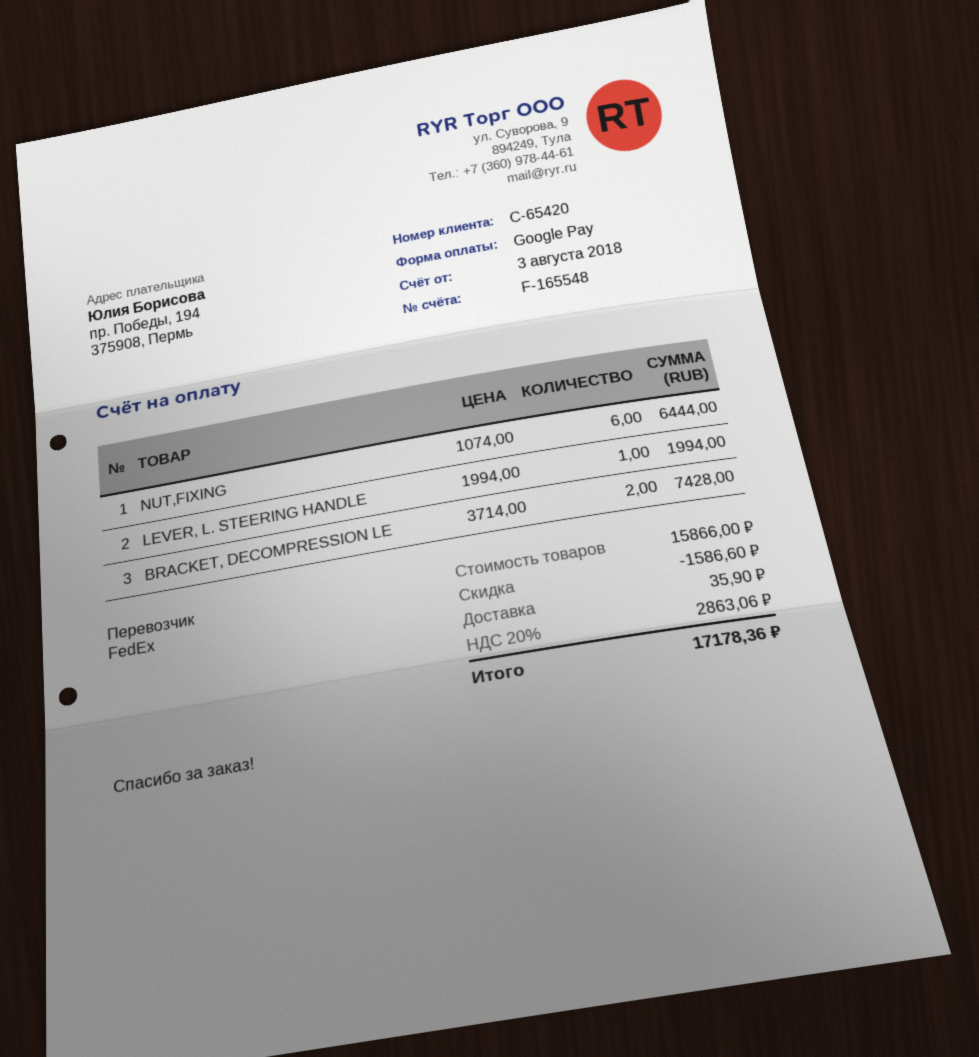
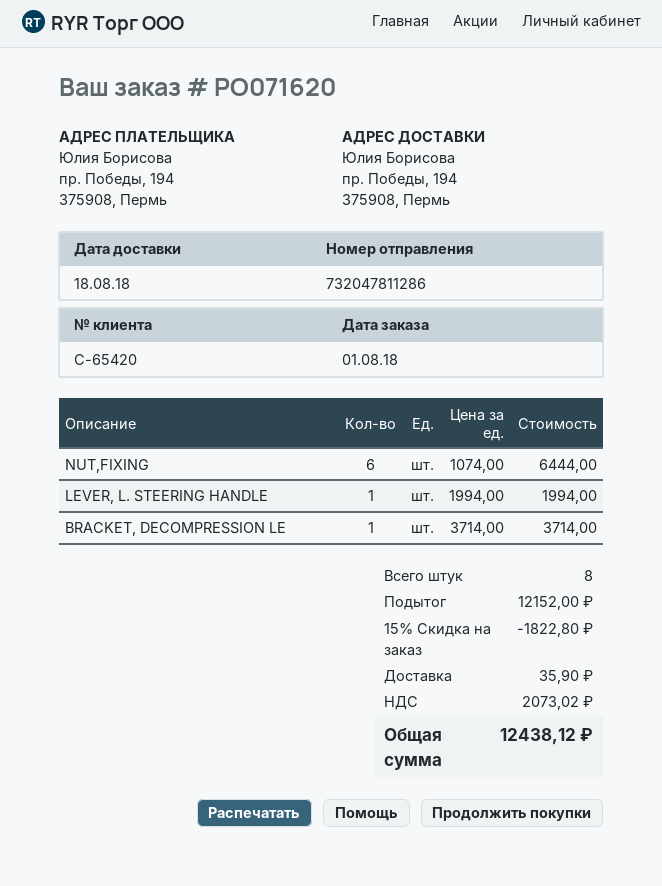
BRACKET, DECOMPRESSION LE: 2 x 3714.00 = 7428.00 -> 1 x 3714.00 = 3714.00
subtotal: 15866.00 -> 12152.00
discount: 1586.60 -> 1822.80
tax: 2863.06 -> 2073.02
total: 17178.36 -> 12438.12

